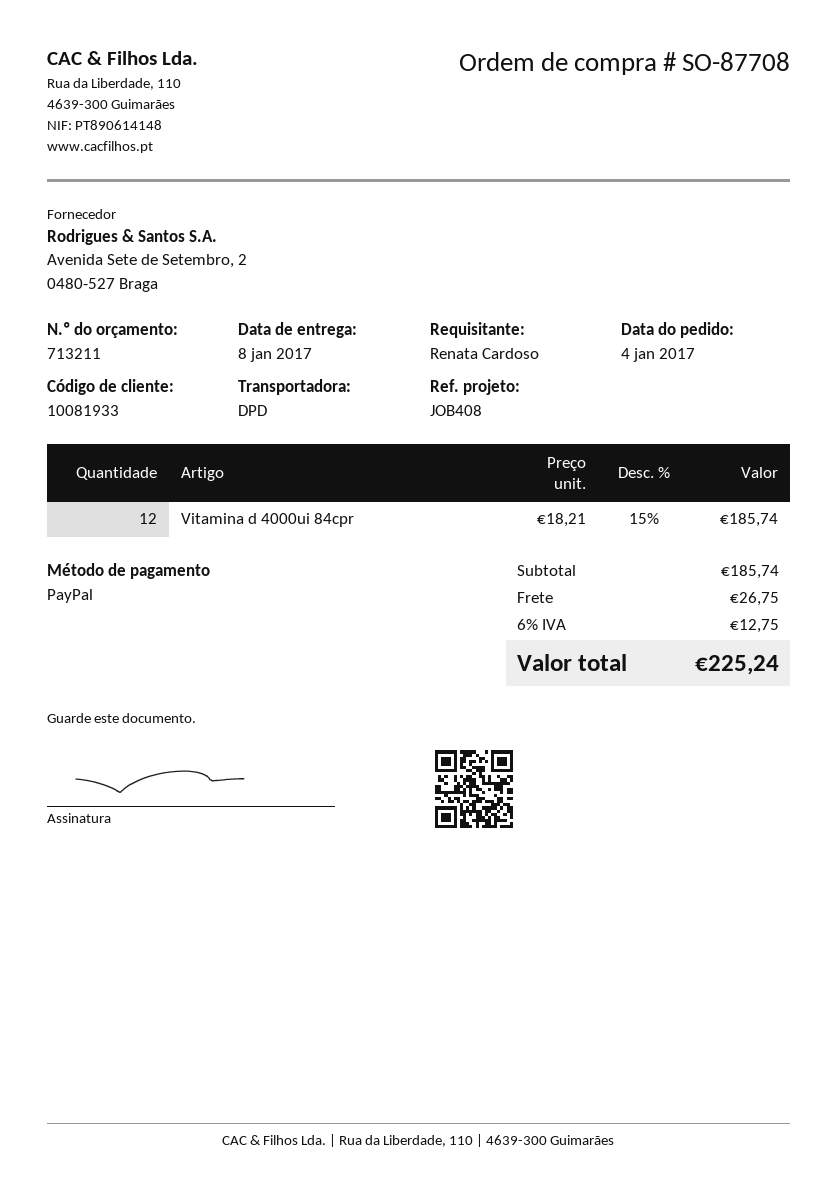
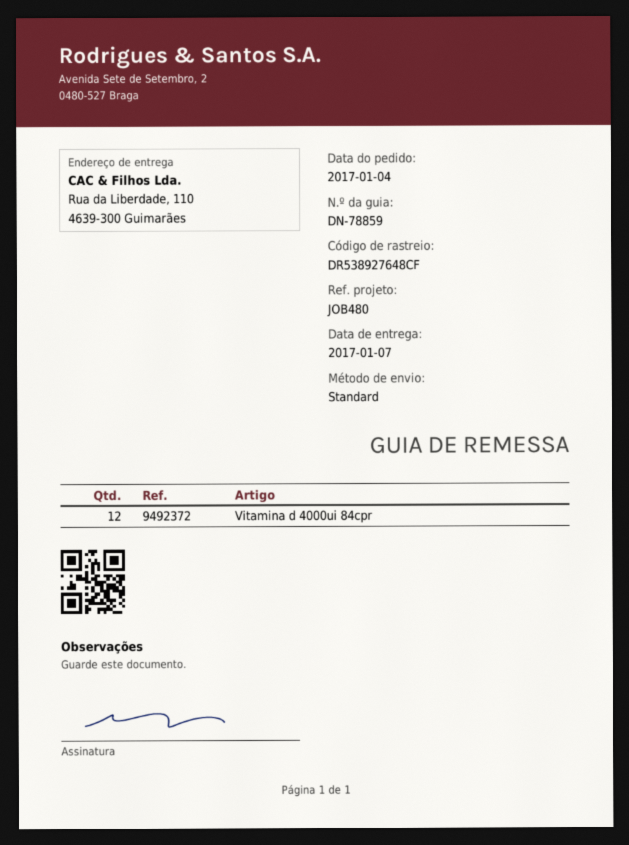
delivery date: 2017-01-08 -> 2017-01-07
reference: JOB408 -> JOB480
shipping method: DPD -> standard

